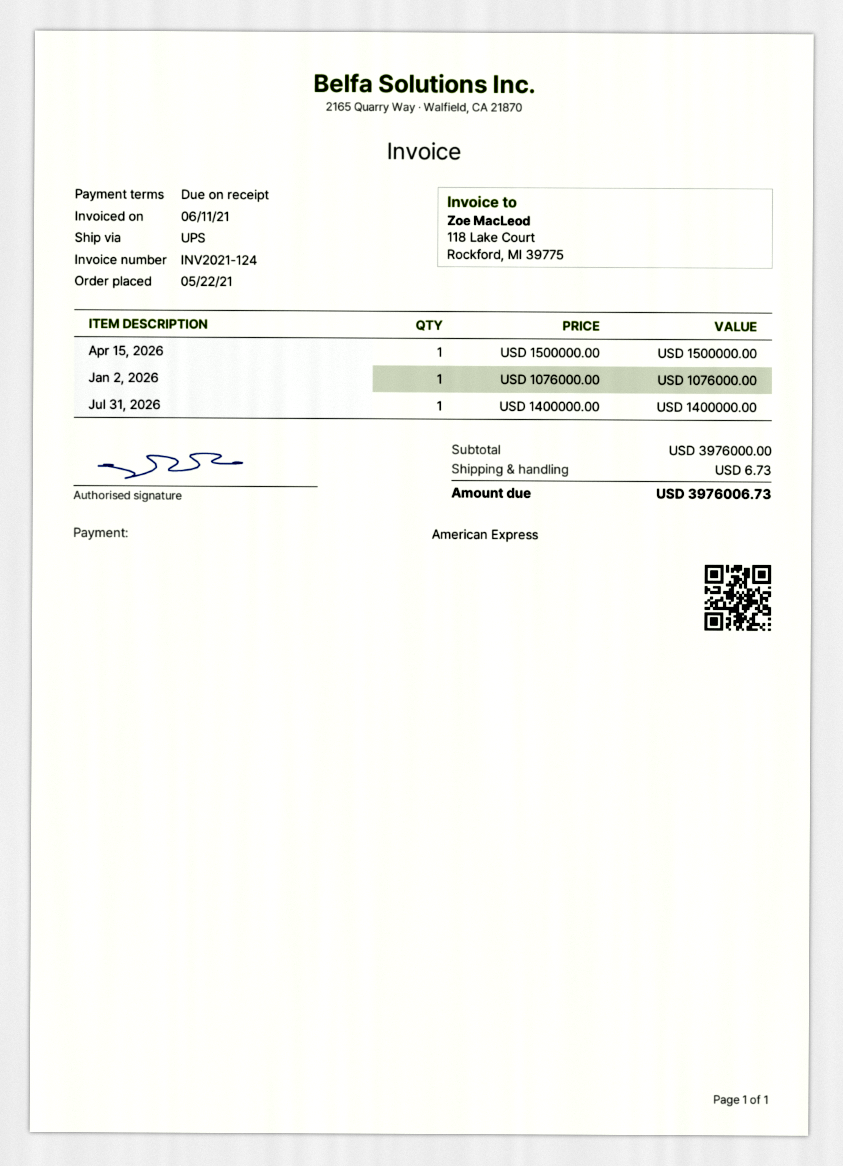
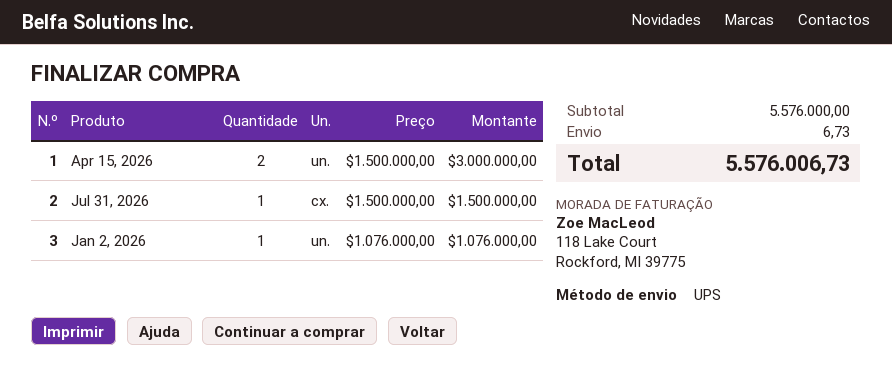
Apr 15, 2026: 1 x 1500000.00 = 1500000.00 -> 2 x 1500000.00 = 3000000.00
Jul 31, 2026: 1 x 1400000.00 = 1400000.00 -> 1 x 1500000.00 = 1500000.00
subtotal: 3976000.00 -> 5576000.00
total: 3976006.73 -> 5576006.73

